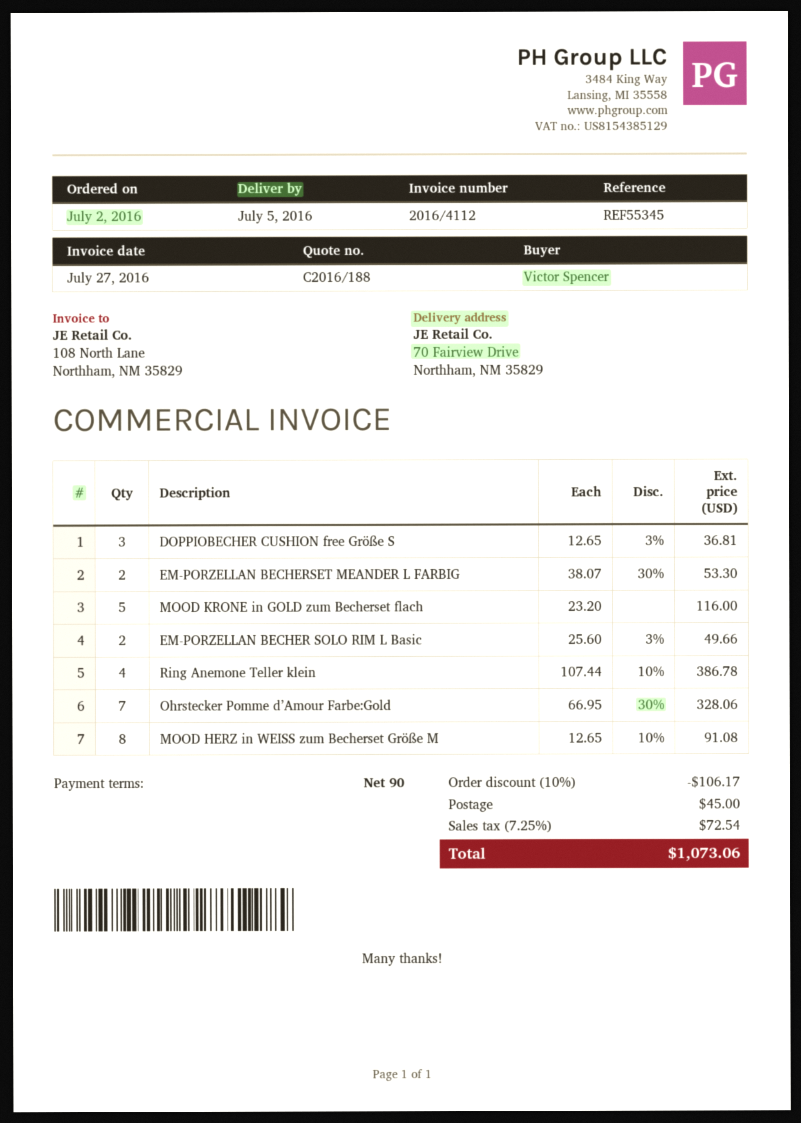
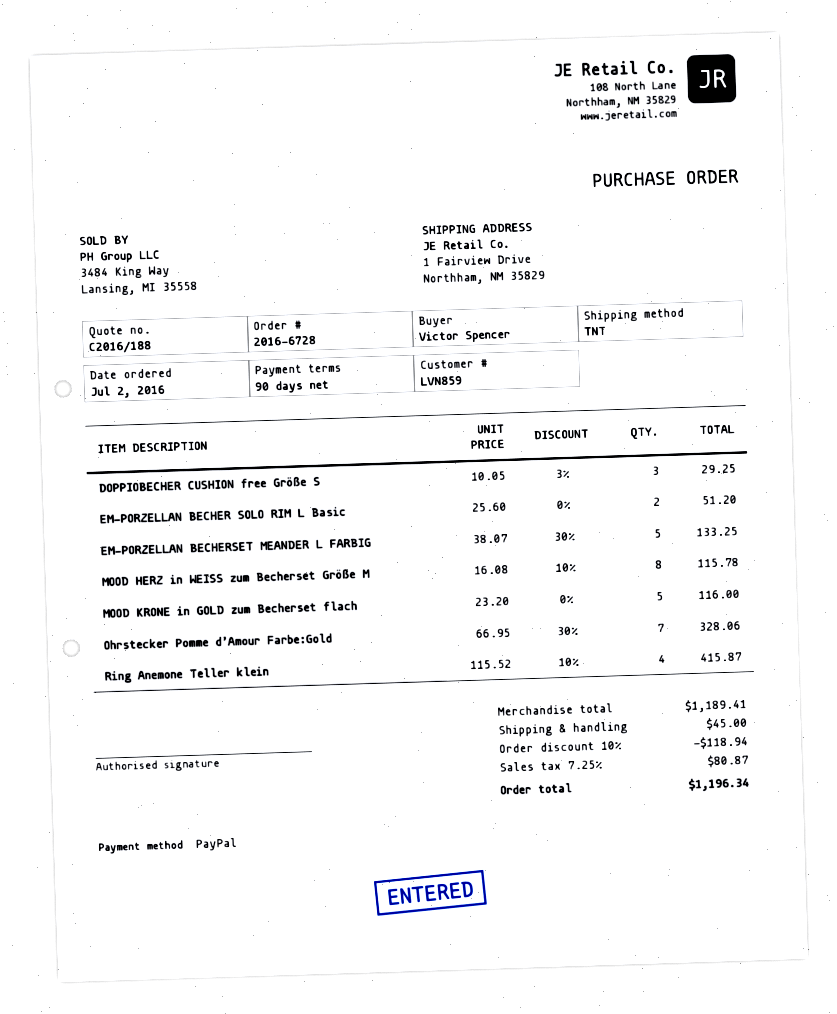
ship to: 70 Fairview Drive, Northham, NM 35829 -> 1 Fairview Drive, Northham, NM 35829
DOPPIOBECHER CUSHION free Größe S: 3 x 12.65 - 3% = 36.81 -> 3 x 10.05 - 3% = 29.25
EM-PORZELLAN BECHERSET MEANDER L FARBIG: 2 x 38.07 - 30% = 53.30 -> 5 x 38.07 - 30% = 133.25
EM-PORZELLAN BECHER SOLO RIM L Basic: 2 x 25.60 - 3% = 49.66 -> 2 x 25.60 = 51.20
Ring Anemone Teller klein: 4 x 107.44 - 10% = 386.78 -> 4 x 115.52 - 10% = 415.87
MOOD HERZ in WEISS zum Becherset Größe M: 8 x 12.65 - 10% = 91.08 -> 8 x 16.08 - 10% = 115.78
discount: 10% = 106.17 -> 10% = 118.94
tax: 7.25% = 72.54 -> 7.25% = 80.87
total: 1073.06 -> 1196.34

